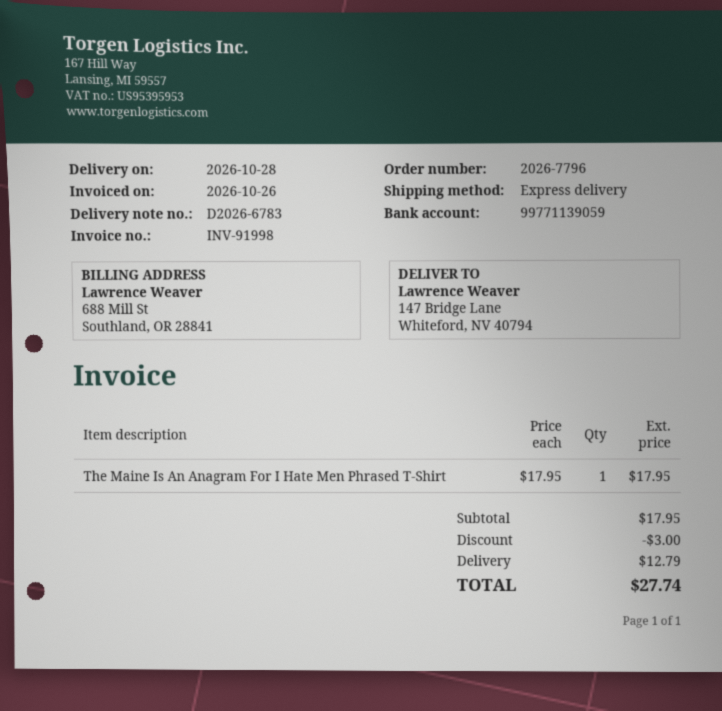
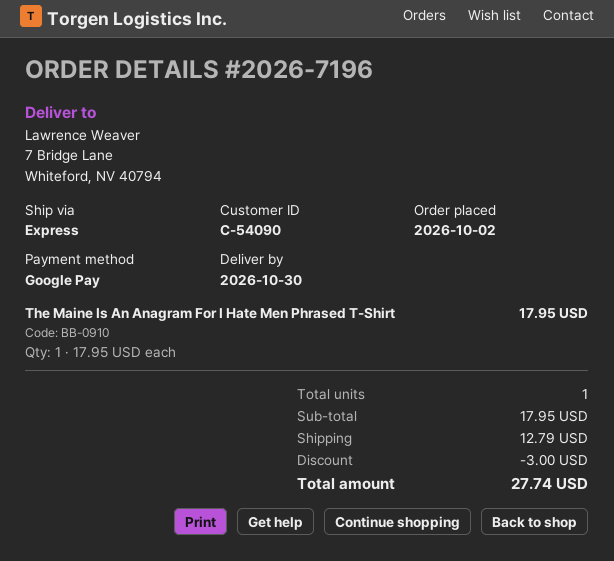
order number: 2026-7796 -> 2026-7196
delivery date: 2026-10-28 -> 2026-10-30
ship to: 147 Bridge Lane, Whiteford, NV 40794 -> 7 Bridge Lane, Whiteford, NV 40794

